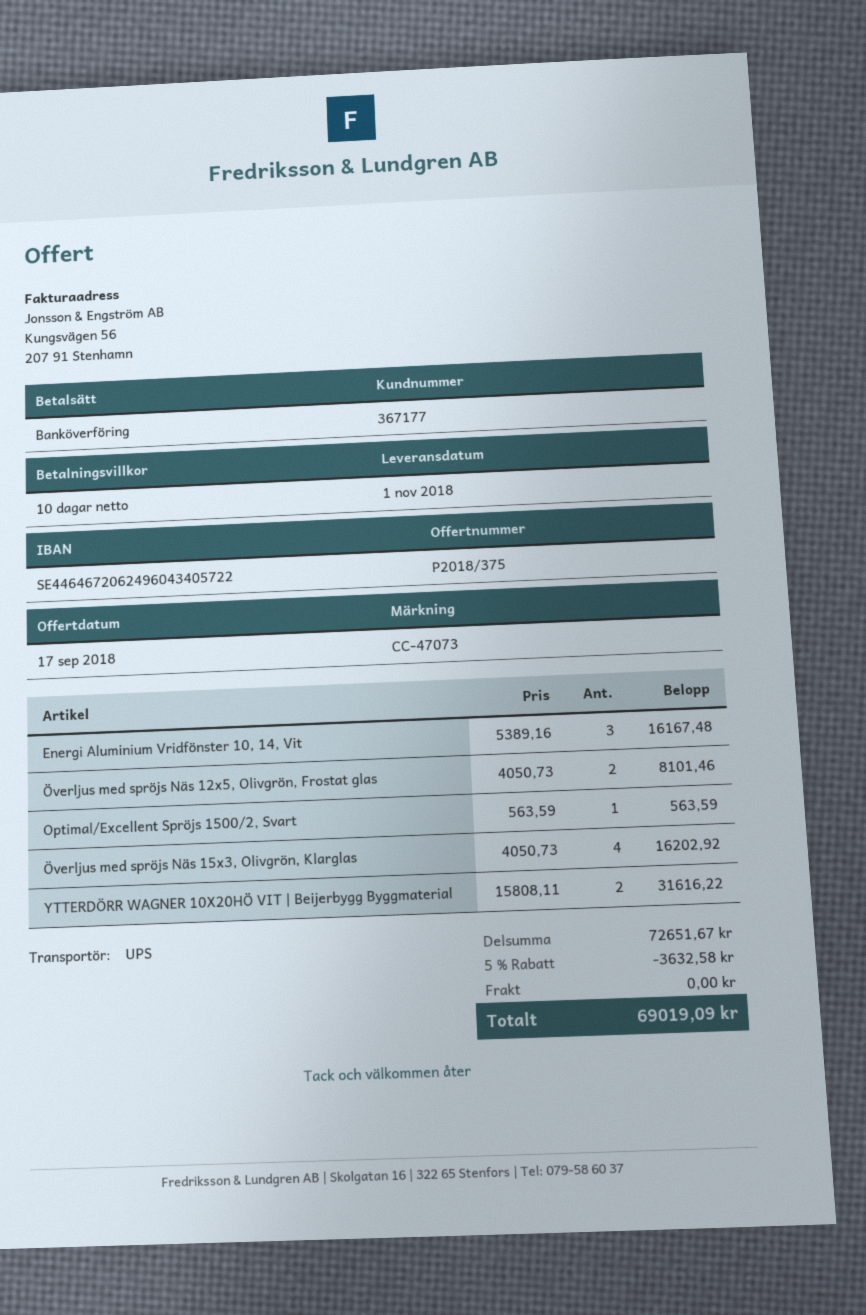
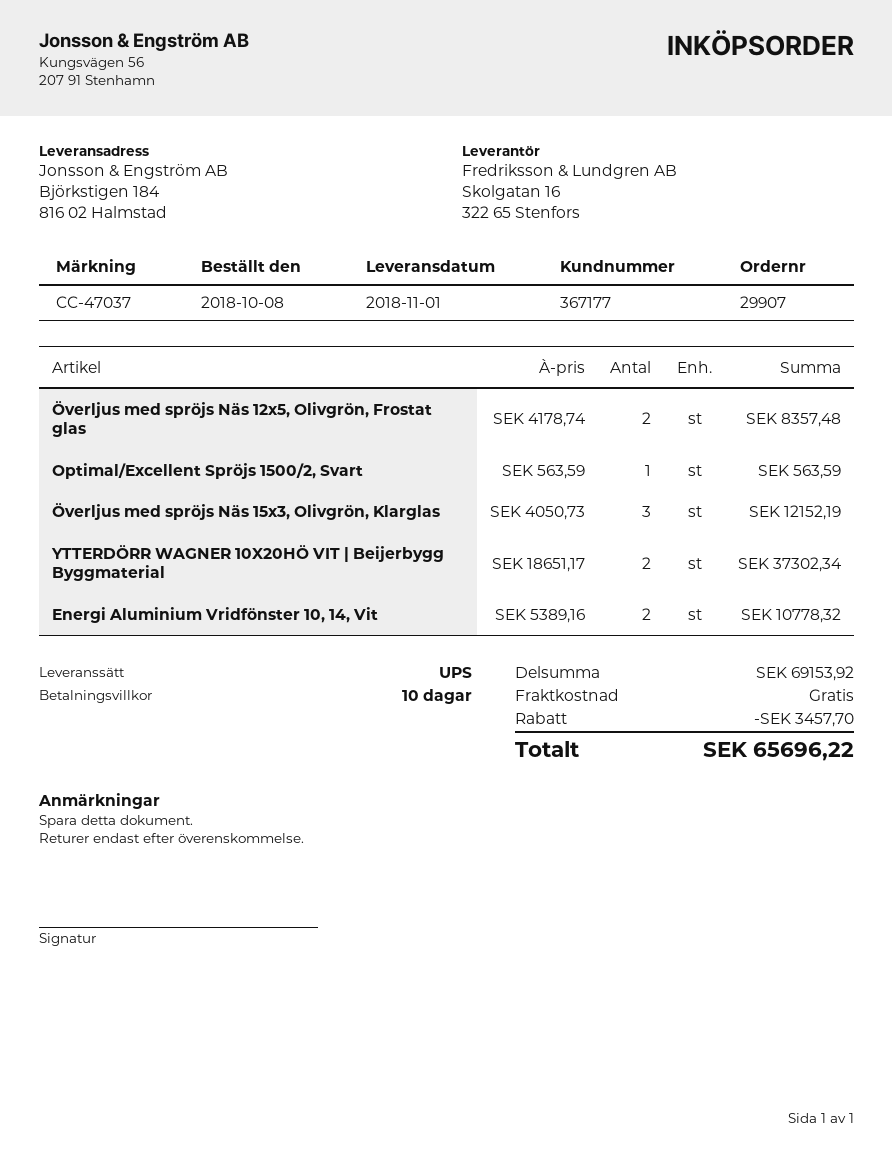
reference: CC-47073 -> CC-47037
Energi Aluminium Vridfönster 10, 14, Vit: 3 x 5389.16 = 16167.48 -> 2 x 5389.16 = 10778.32
Överljus med spröjs Näs 12x5, Olivgrön, Frostat glas: 2 x 4050.73 = 8101.46 -> 2 x 4178.74 = 8357.48
Överljus med spröjs Näs 15x3, Olivgrön, Klarglas: 4 x 4050.73 = 16202.92 -> 3 x 4050.73 = 12152.19
YTTERDÖRR WAGNER 10X20HÖ VIT | Beijerbygg Byggmaterial: 2 x 15808.11 = 31616.22 -> 2 x 18651.17 = 37302.34
subtotal: 72651.67 -> 69153.92
discount: 3632.58 -> 3457.70
total: 69019.09 -> 65696.22

